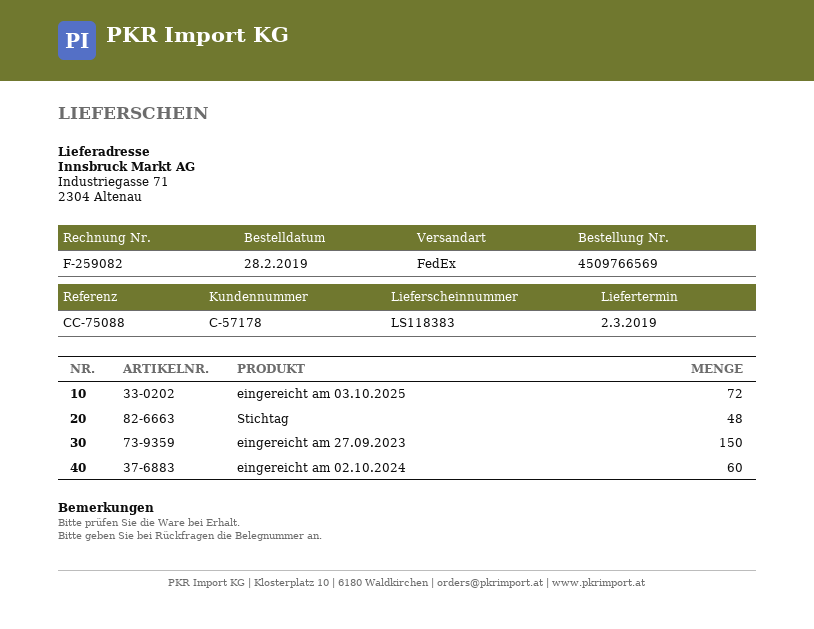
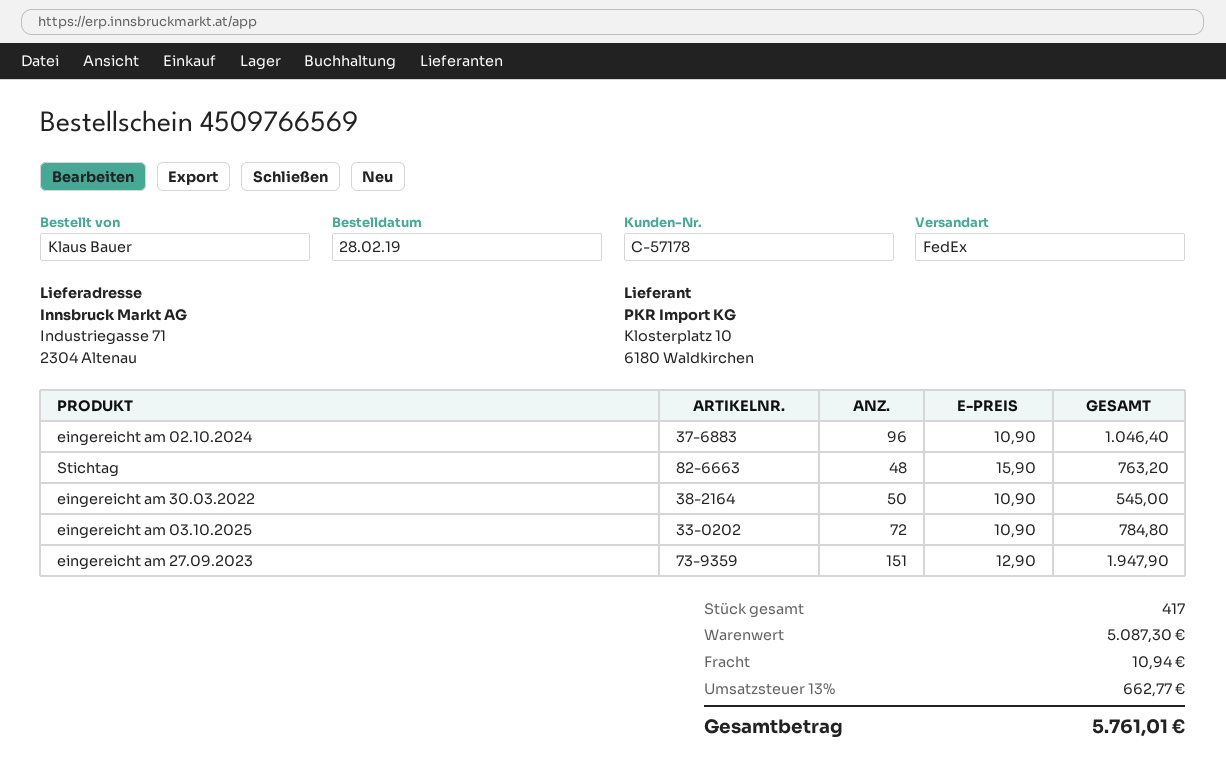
eingereicht am 27.09.2023: 150 -> 151
eingereicht am 02.10.2024: 60 -> 96
eingereicht am 30.03.2022: none -> 50

